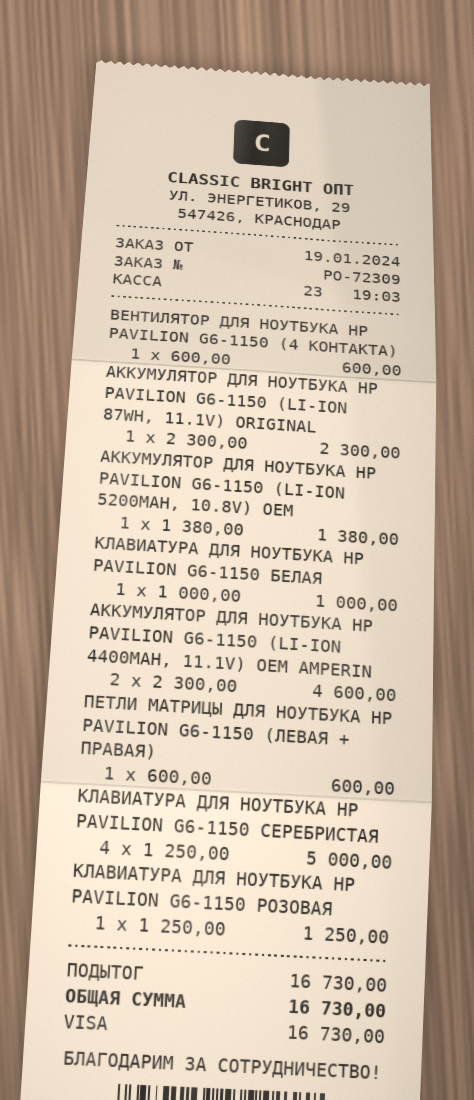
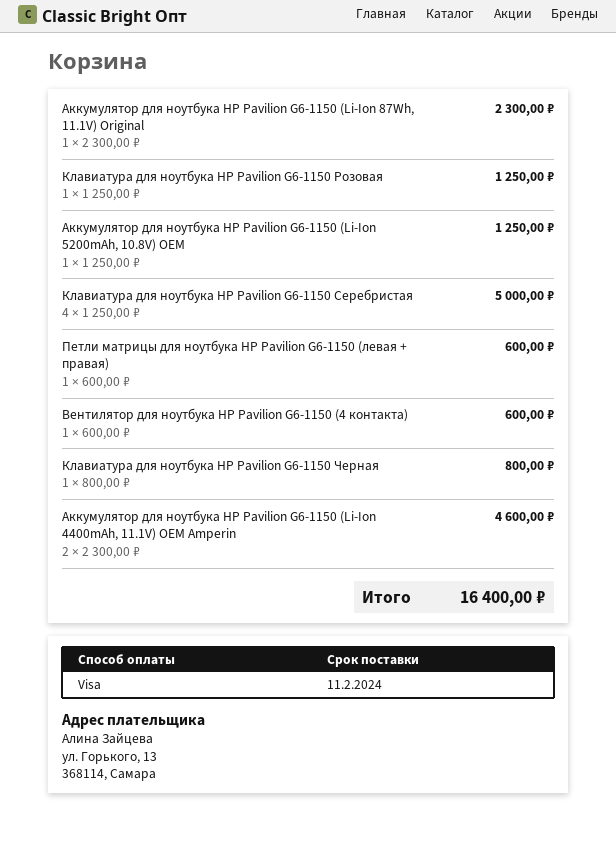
АККУМУЛЯТОР ДЛЯ НОУТБУКА HP PAVILION G6-1150 (LI-ION 5200MAH, 10.8V) OEM: 1 x 1380.00 = 1380.00 -> 1 x 1250.00 = 1250.00
КЛАВИАТУРА ДЛЯ НОУТБУКА HP PAVILION G6-1150 БЕЛАЯ: 1 x 1000.00 = 1000.00 -> none
Клавиатура для ноутбука HP Pavilion G6-1150 Черная: none -> 1 x 800.00 = 800.00
total: 16730.00 -> 16400.00

